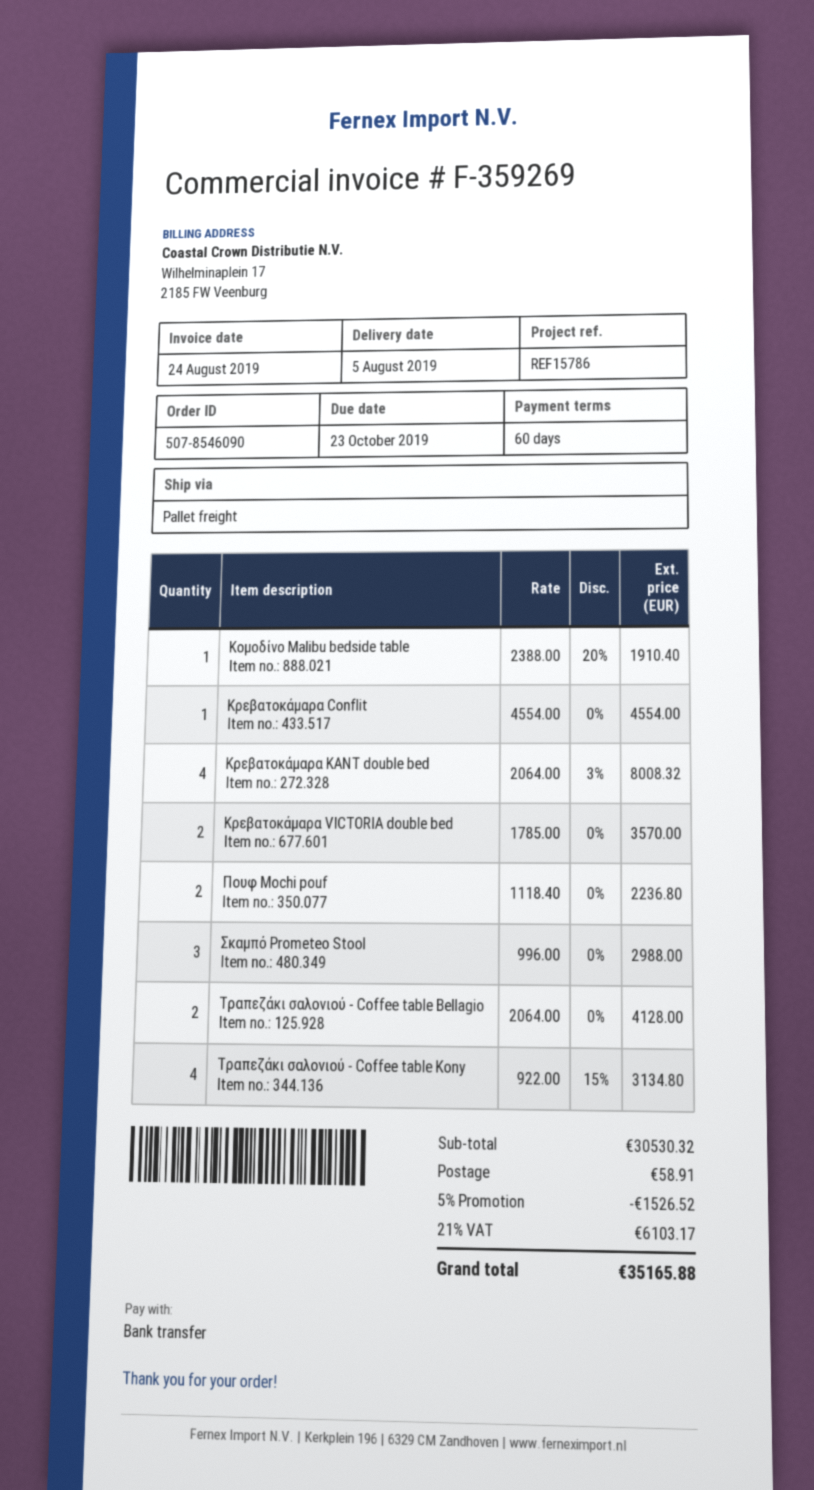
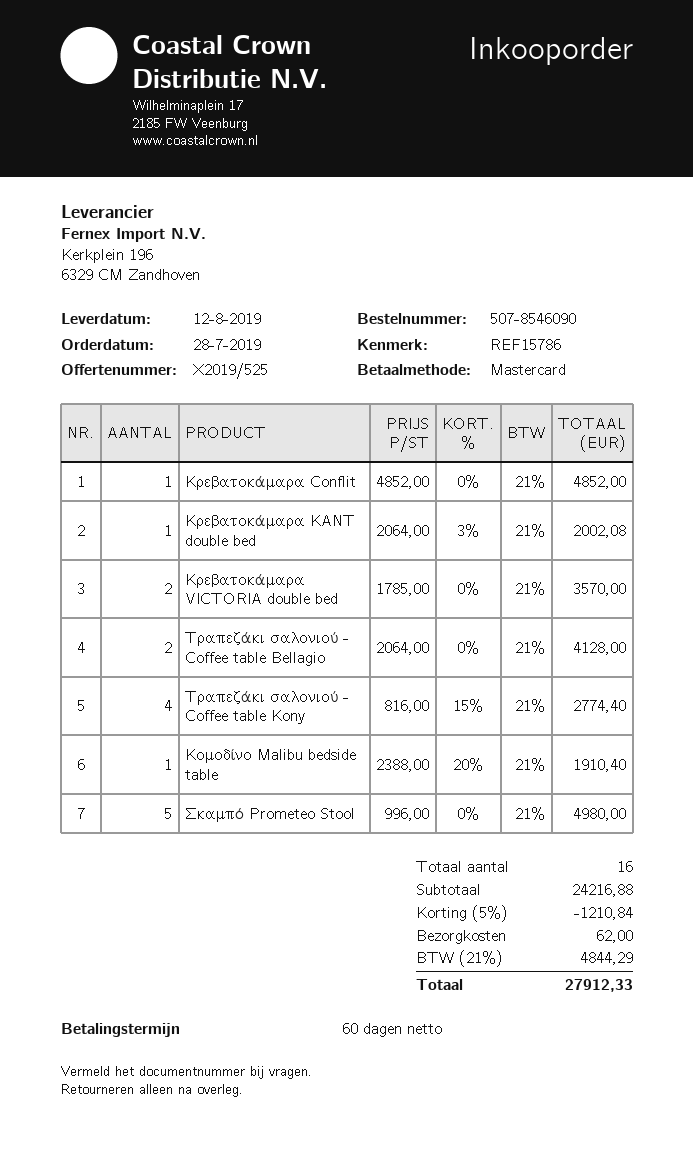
delivery date: 2019-08-05 -> 2019-08-12
payment method: bank transfer -> Mastercard
Κρεβατοκάμαρα Conflit: 1 x 4554.00 = 4554.00 -> 1 x 4852.00 = 4852.00
Κρεβατοκάμαρα KANT double bed: 4 x 2064.00 - 3% = 8008.32 -> 1 x 2064.00 - 3% = 2002.08
Πουφ Mochi pouf: 2 x 1118.40 = 2236.80 -> none
Σκαμπό Prometeo Stool: 3 x 996.00 = 2988.00 -> 5 x 996.00 = 4980.00
Τραπεζάκι σαλονιού - Coffee table Kony: 4 x 922.00 - 15% = 3134.80 -> 4 x 816.00 - 15% = 2774.40
subtotal: 30530.32 -> 24216.88
discount: 5% = 1526.52 -> 5% = 1210.84
shipping: 58.91 -> 62.00
tax: 21% = 6103.17 -> 21% = 4844.29
total: 35165.88 -> 27912.33

